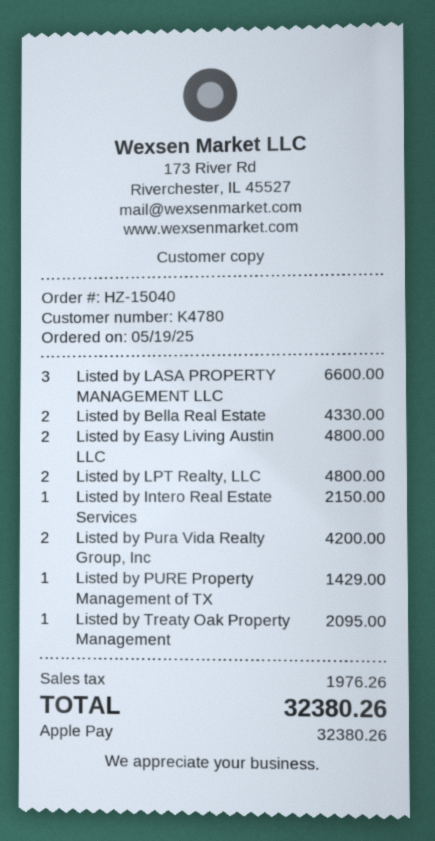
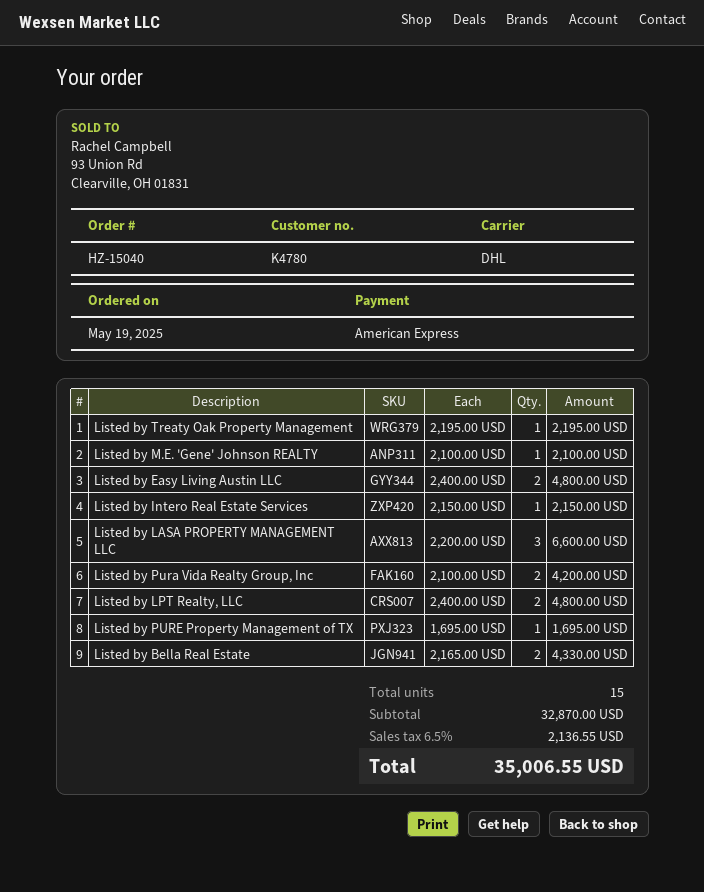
payment method: Apple Pay -> American Express
Listed by PURE Property Management of TX: 1 for 1429.00 -> 1 for 1695.00
Listed by Treaty Oak Property Management: 1 for 2095.00 -> 1 for 2195.00
Listed by M.E. 'Gene' Johnson REALTY: none -> 1 for 2100.00
tax: 1976.26 -> 2136.55
total: 32380.26 -> 35006.55

